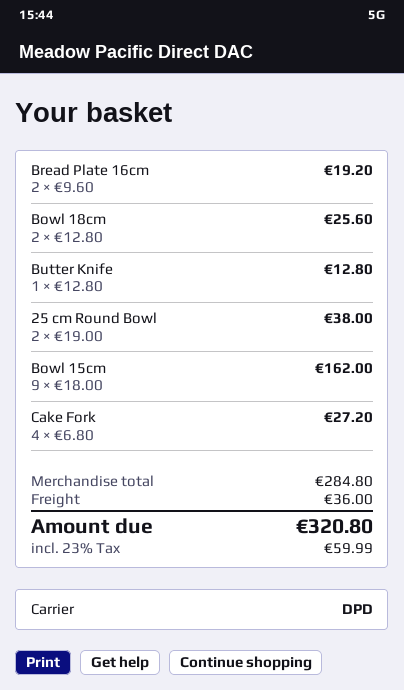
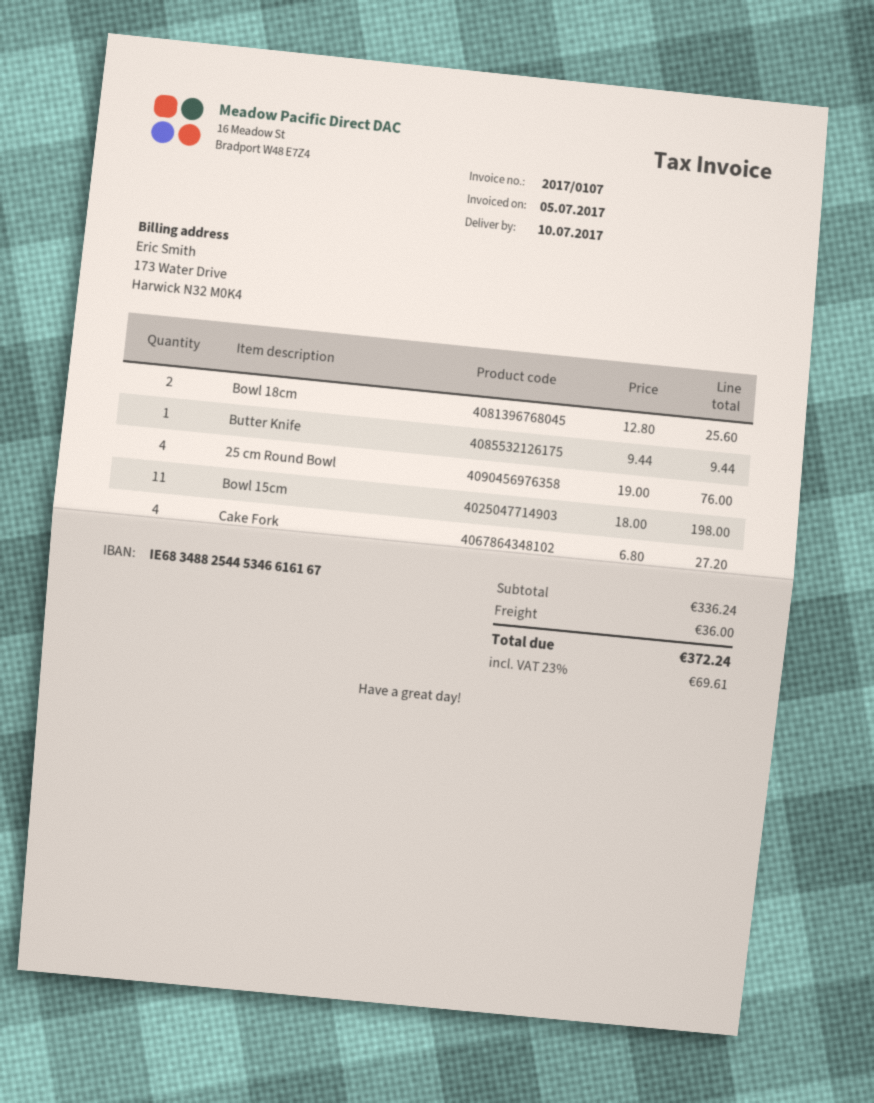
Bread Plate 16cm: 2 x 9.60 = 19.20 -> none
Butter Knife: 1 x 12.80 = 12.80 -> 1 x 9.44 = 9.44
25 cm Round Bowl: 2 x 19.00 = 38.00 -> 4 x 19.00 = 76.00
Bowl 15cm: 9 x 18.00 = 162.00 -> 11 x 18.00 = 198.00
subtotal: 284.80 -> 336.24
tax: 23% = 59.99 -> 23% = 69.61
total: 320.80 -> 372.24

